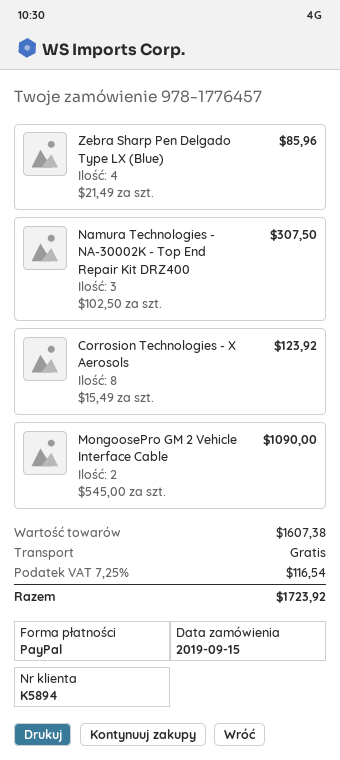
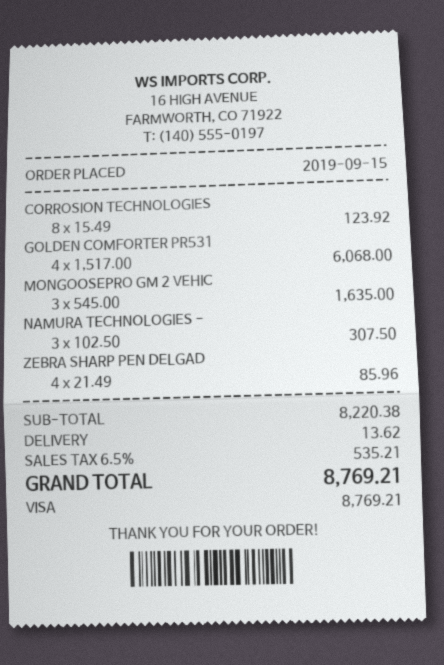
payment method: PayPal -> Visa
MongoosePro GM 2 Vehicle Interface Cable: 2 x 545.00 = 1090.00 -> 3 x 545.00 = 1635.00
GOLDEN COMFORTER PR531: none -> 4 x 1517.00 = 6068.00
subtotal: 1607.38 -> 8220.38
shipping: 0.00 -> 13.62
tax: 7.25% = 116.54 -> 6.5% = 535.21
total: 1723.92 -> 8769.21

